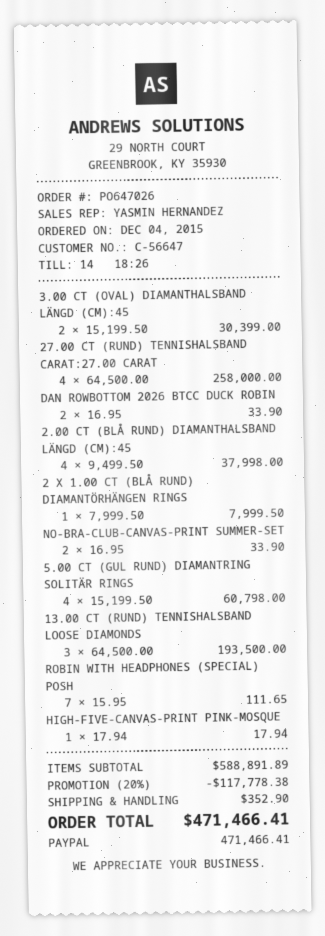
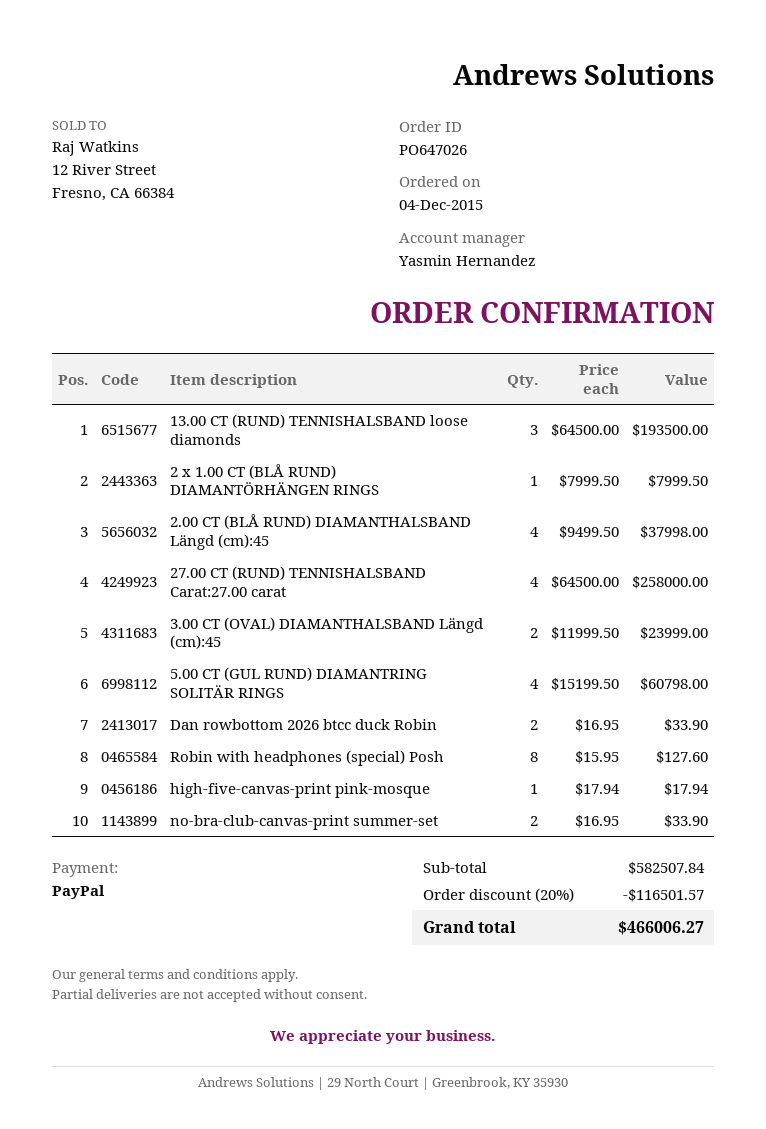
3.00 CT (OVAL) DIAMANTHALSBAND LÄNGD (CM):45: 2 x 15199.50 = 30399.00 -> 2 x 11999.50 = 23999.00
ROBIN WITH HEADPHONES (SPECIAL) POSH: 7 x 15.95 = 111.65 -> 8 x 15.95 = 127.60
subtotal: 588891.89 -> 582507.84
discount: 20% = 117778.38 -> 20% = 116501.57
shipping: 352.90 -> none
total: 471466.41 -> 466006.27

